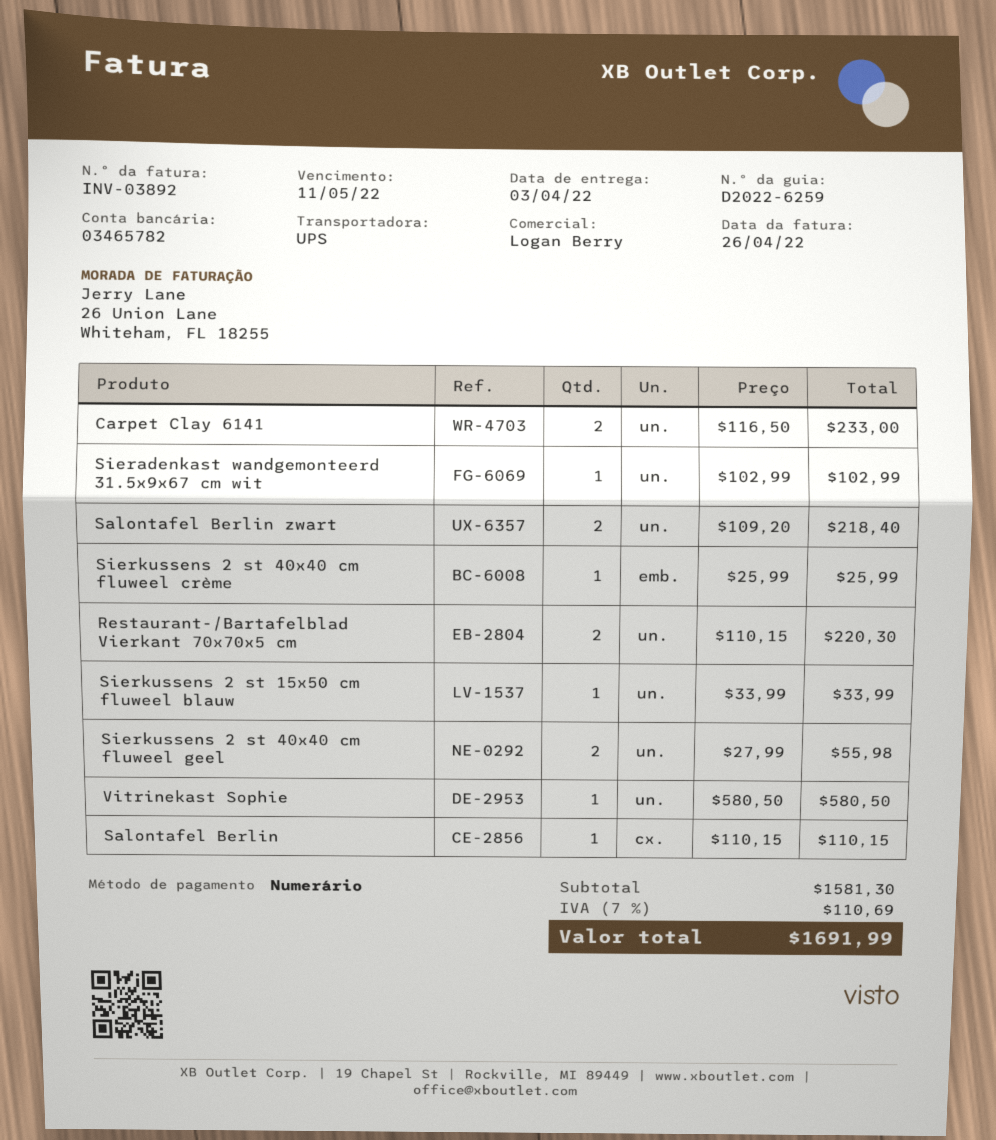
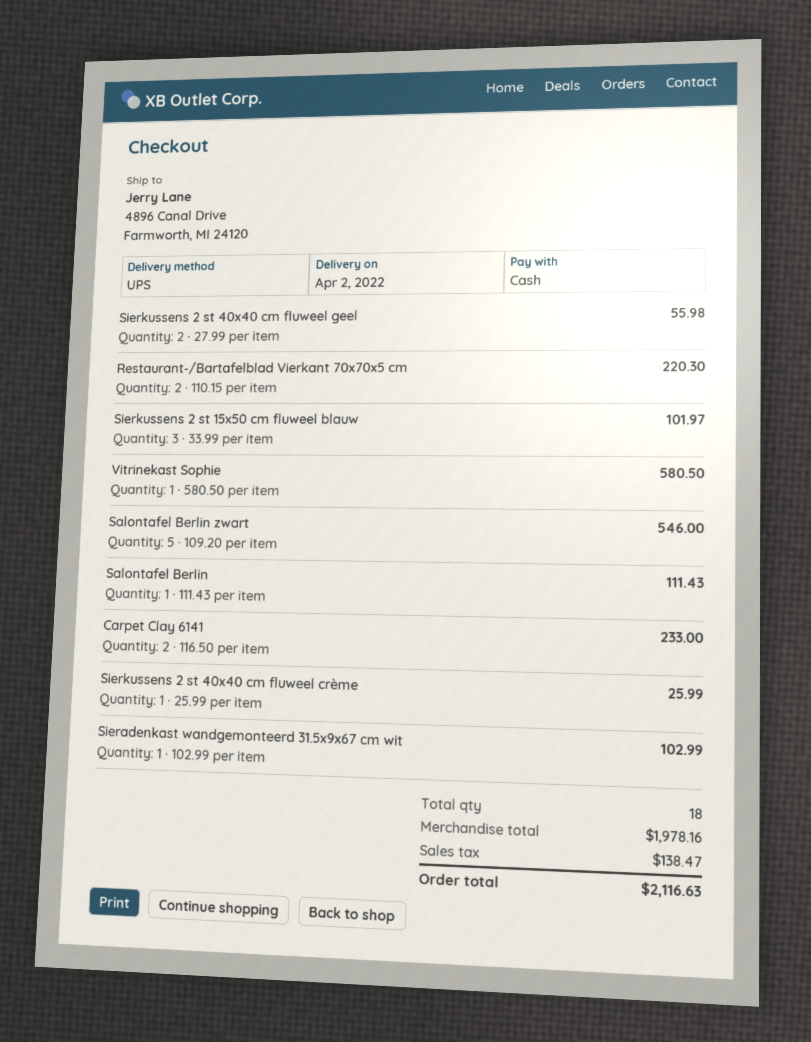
delivery date: 2022-04-03 -> 2022-04-02
Salontafel Berlin zwart: 2 x 109.20 = 218.40 -> 5 x 109.20 = 546.00
Sierkussens 2 st 15x50 cm fluweel blauw: 1 x 33.99 = 33.99 -> 3 x 33.99 = 101.97
Salontafel Berlin: 1 x 110.15 = 110.15 -> 1 x 111.43 = 111.43
subtotal: 1581.30 -> 1978.16
tax: 110.69 -> 138.47
total: 1691.99 -> 2116.63

